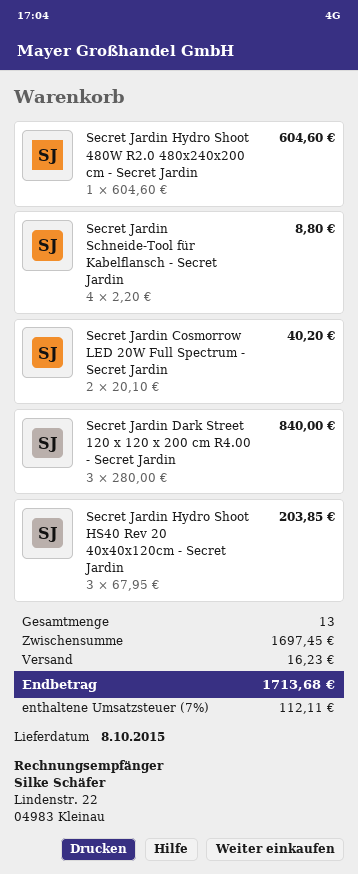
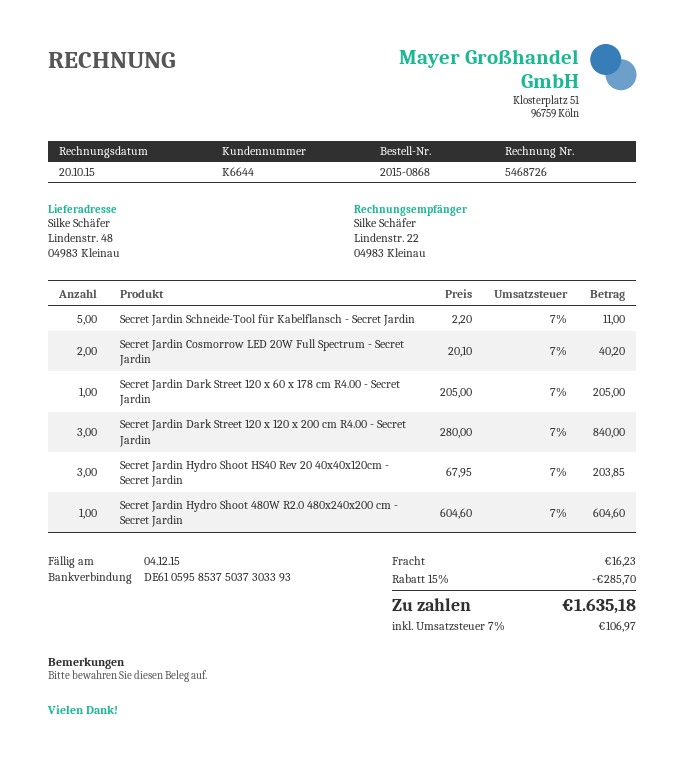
Secret Jardin Schneide-Tool für Kabelflansch - Secret Jardin: 4 x 2.20 = 8.80 -> 5 x 2.20 = 11.00
Secret Jardin Dark Street 120 x 60 x 178 cm R4.00 - Secret Jardin: none -> 1 x 205.00 = 205.00
discount: none -> 15% = 285.70
tax: 7% = 112.11 -> 7% = 106.97
total: 1713.68 -> 1635.18

